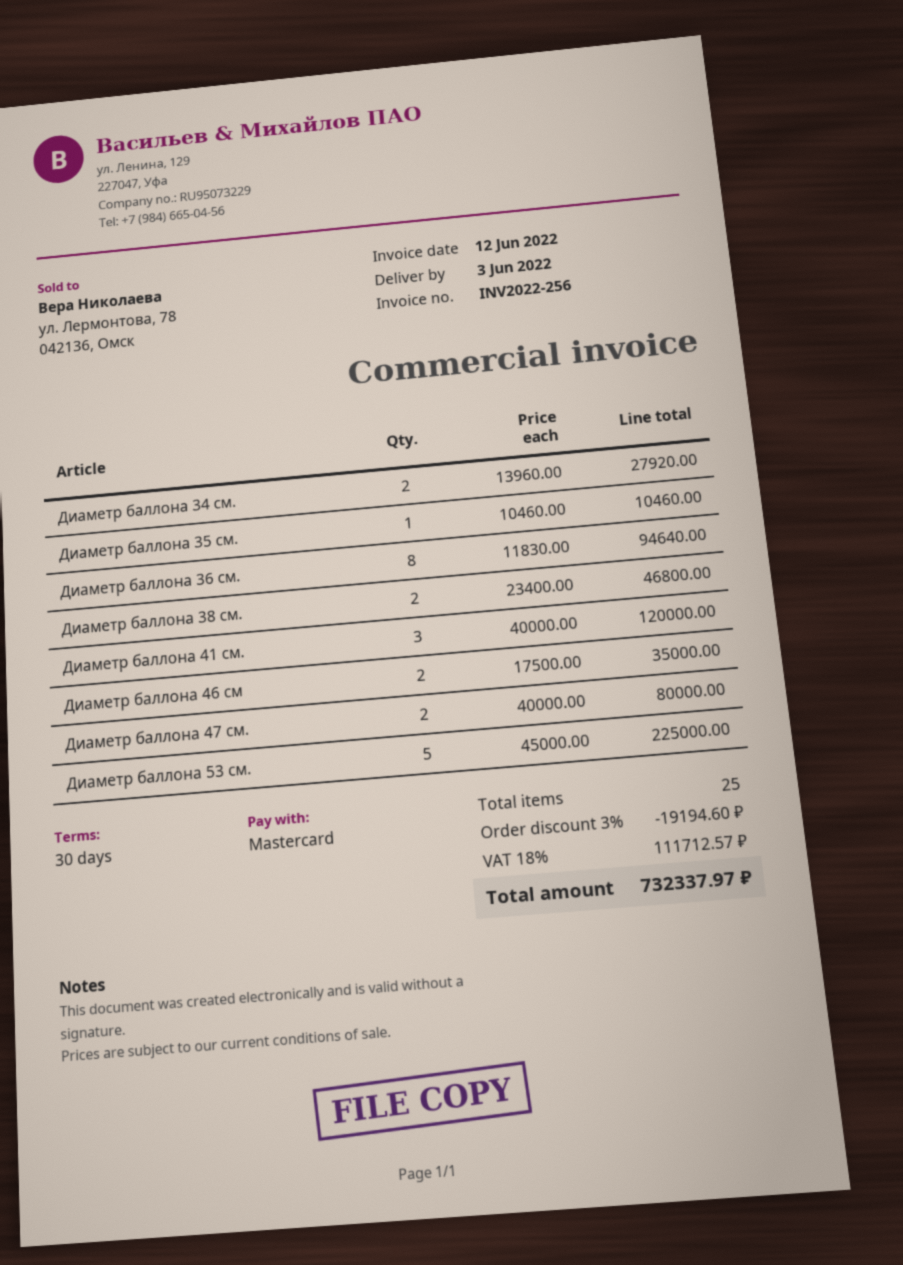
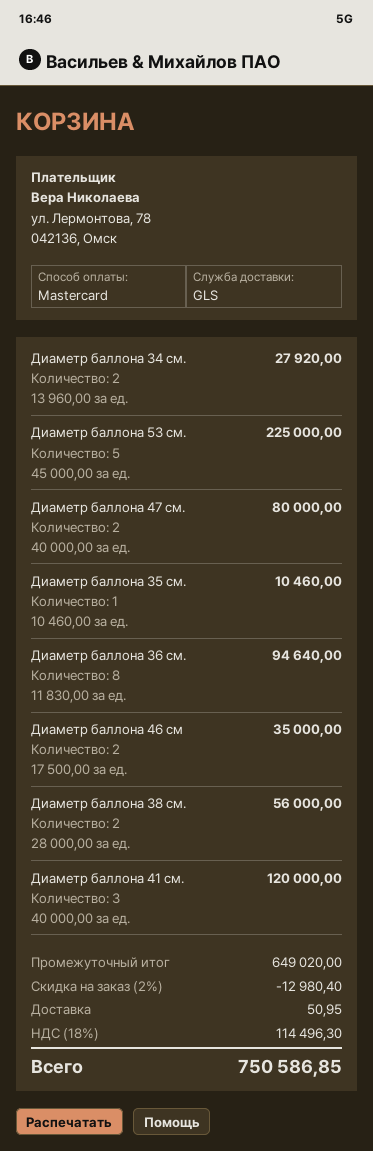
Диаметр баллона 38 см.: 2 x 23400.00 = 46800.00 -> 2 x 28000.00 = 56000.00
discount: 3% = 19194.60 -> 2% = 12980.40
shipping: none -> 50.95
tax: 18% = 111712.57 -> 18% = 114496.30
total: 732337.97 -> 750586.85

